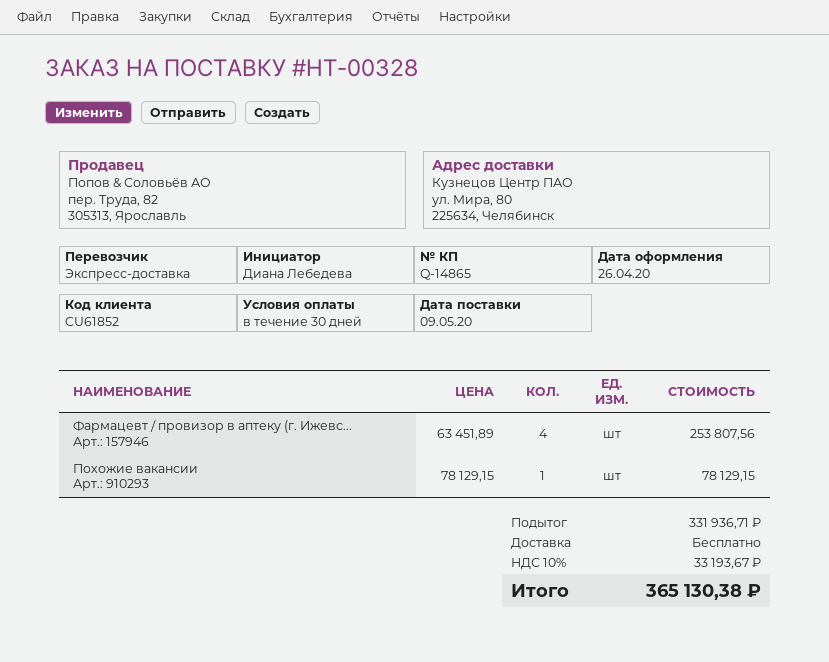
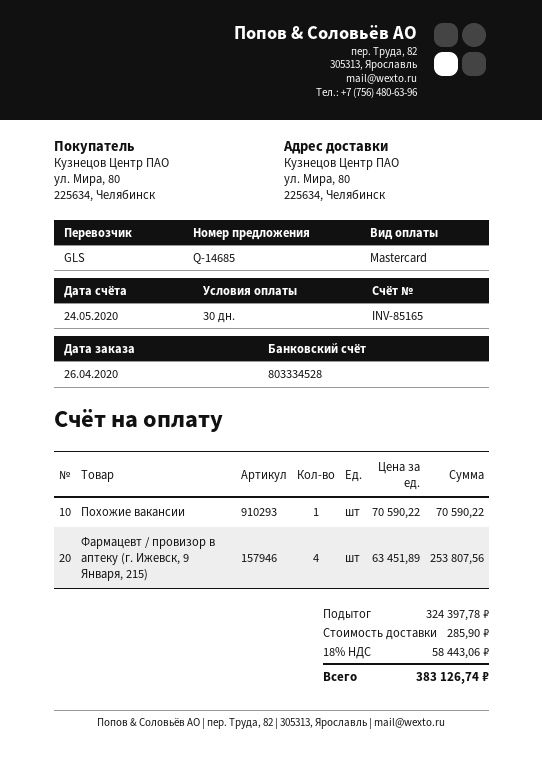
quote number: Q-14865 -> Q-14685
shipping method: express -> GLS
Похожие вакансии: 1 x 78129.15 = 78129.15 -> 1 x 70590.22 = 70590.22
subtotal: 331936.71 -> 324397.78
shipping: 0.00 -> 285.90
tax: 10% = 33193.67 -> 18% = 58443.06
total: 365130.38 -> 383126.74

